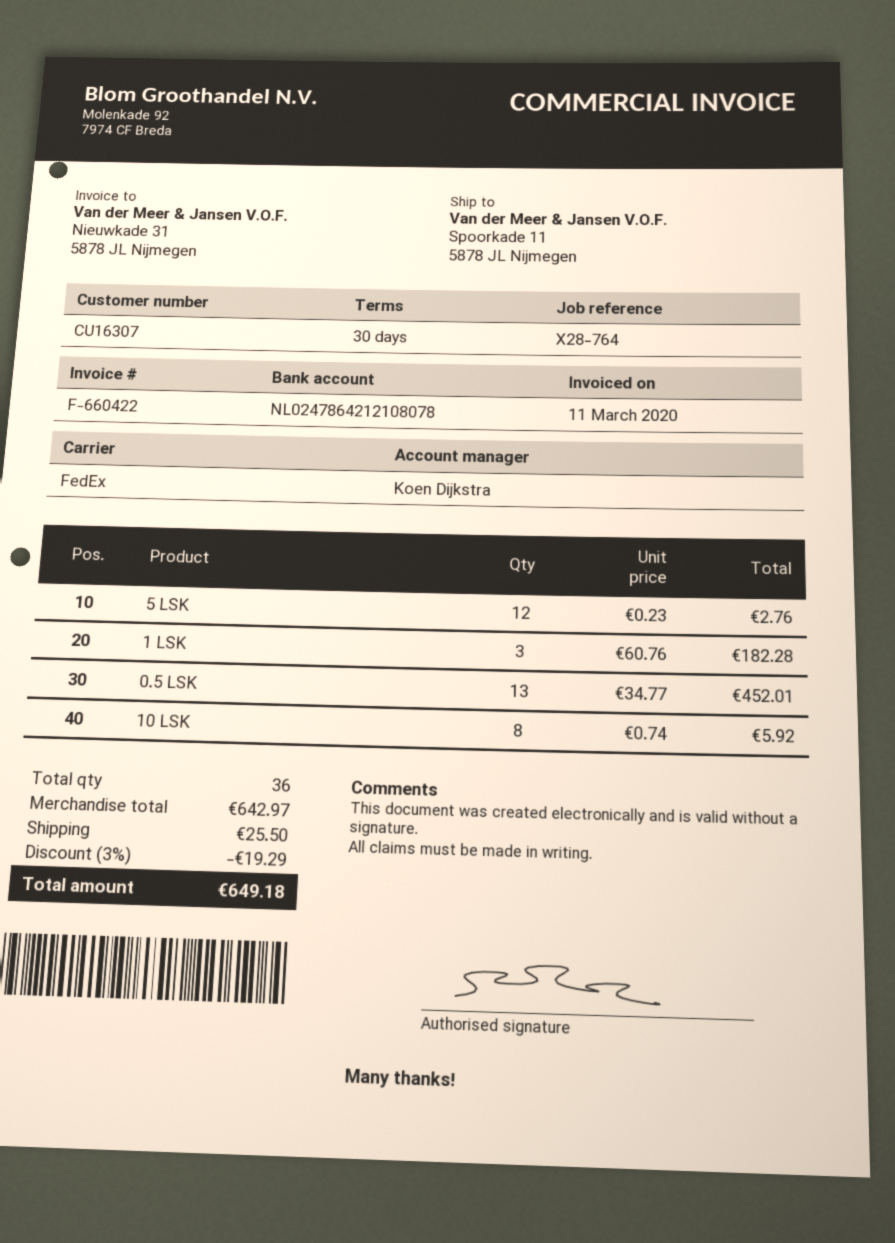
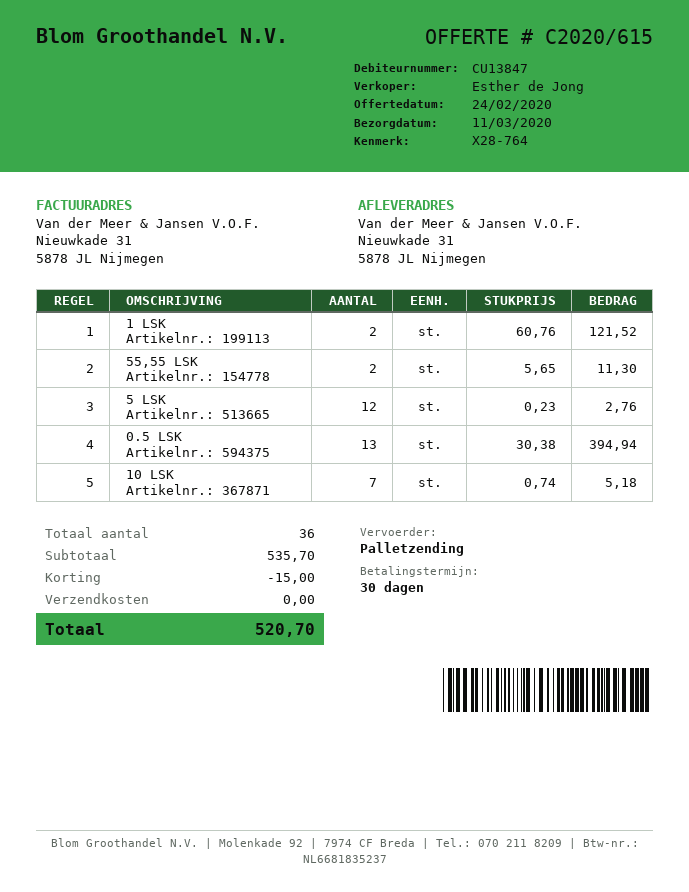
customer number: CU16307 -> CU13847
sales rep: Koen Dijkstra -> Esther de Jong
shipping method: FedEx -> pallet freight
ship to: Spoorkade 11, 5878 JL Nijmegen -> Nieuwkade 31, 5878 JL Nijmegen
1 LSK: 3 x 60.76 = 182.28 -> 2 x 60.76 = 121.52
0.5 LSK: 13 x 34.77 = 452.01 -> 13 x 30.38 = 394.94
10 LSK: 8 x 0.74 = 5.92 -> 7 x 0.74 = 5.18
55,55 LSK: none -> 2 x 5.65 = 11.30
subtotal: 642.97 -> 535.70
discount: 19.29 -> 15.00
shipping: 25.50 -> 0.00
total: 649.18 -> 520.70

